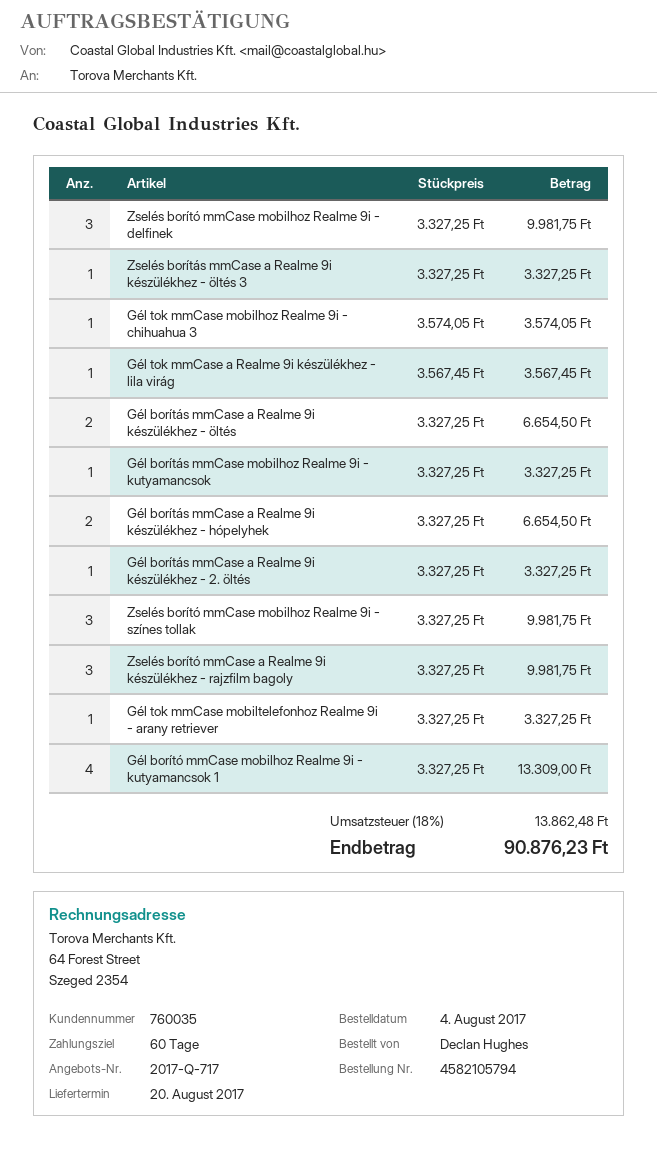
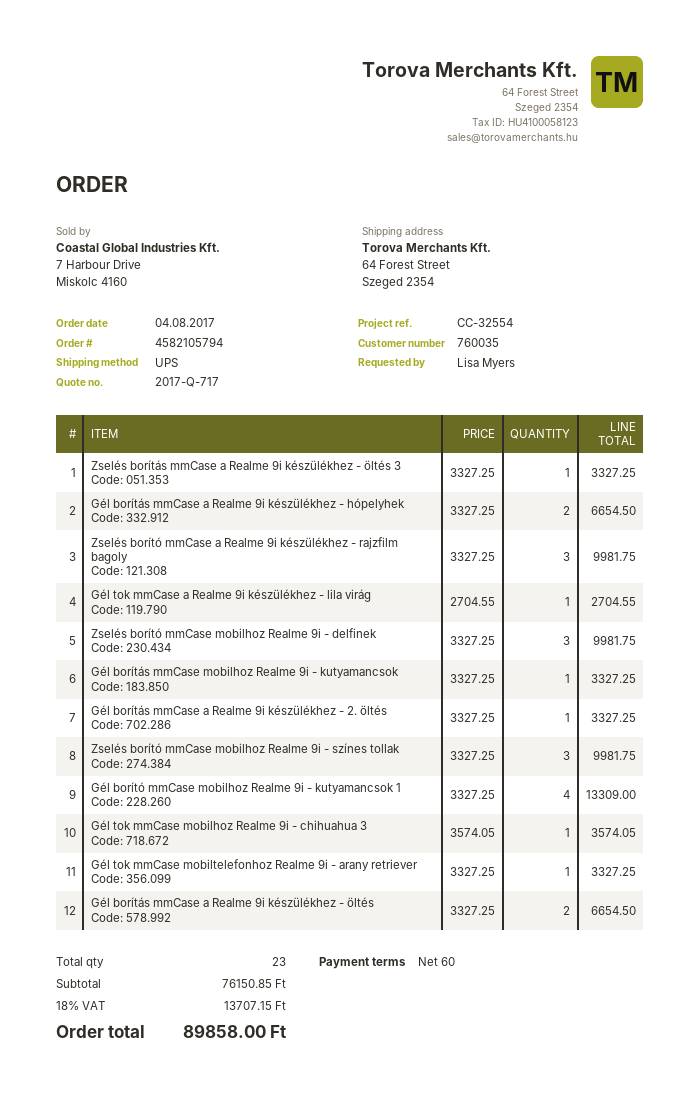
ordered by: Declan Hughes -> Lisa Myers
Gél tok mmCase a Realme 9i készülékhez - lila virág: 1 x 3567.45 = 3567.45 -> 1 x 2704.55 = 2704.55
tax: 18% = 13862.48 -> 18% = 13707.15
total: 90876.23 -> 89858.00

